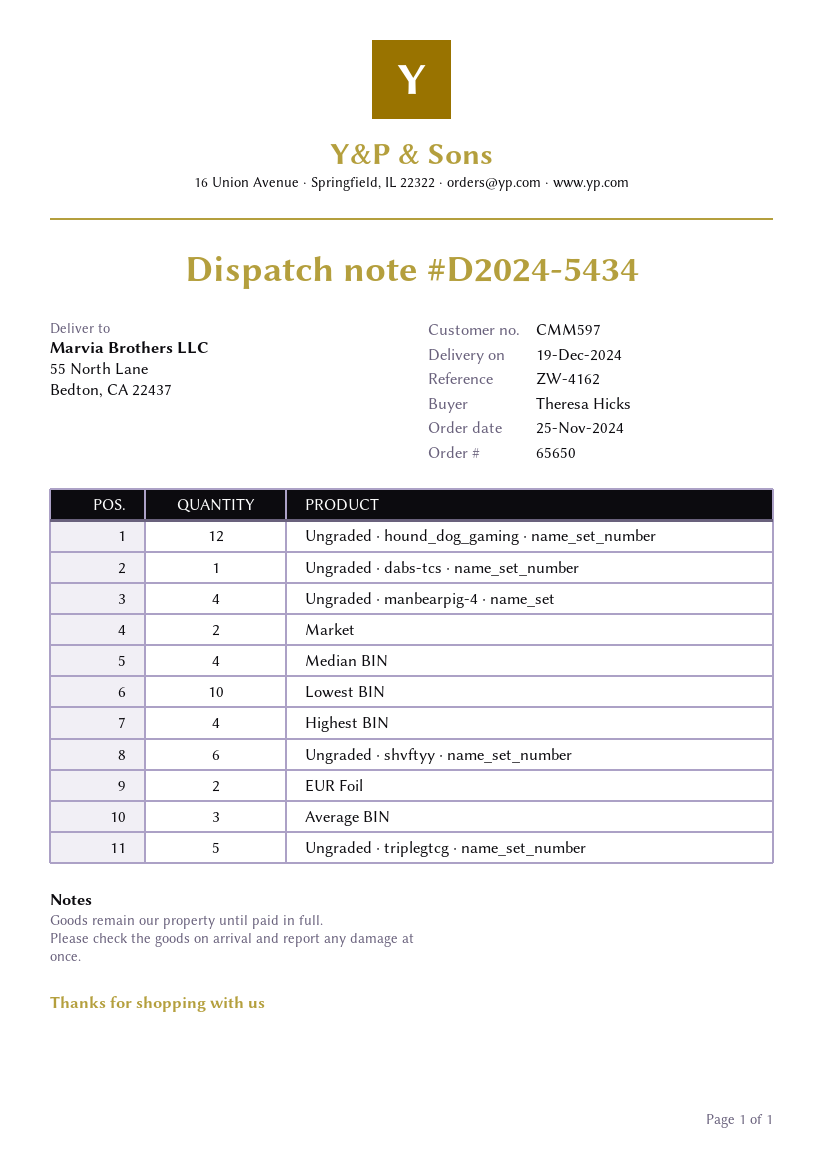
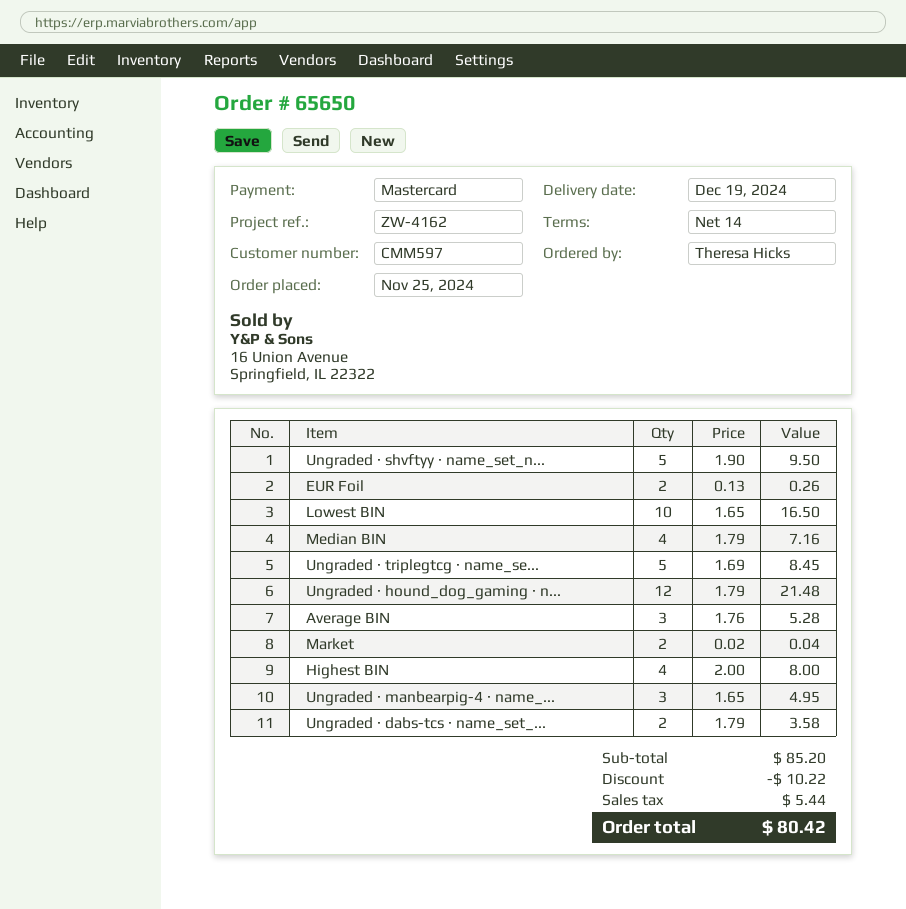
Ungraded · dabs-tcs · name_set_number: 1 -> 2
Ungraded · manbearpig-4 · name_set: 4 -> 3
Ungraded · shvftyy · name_set_number: 6 -> 5

